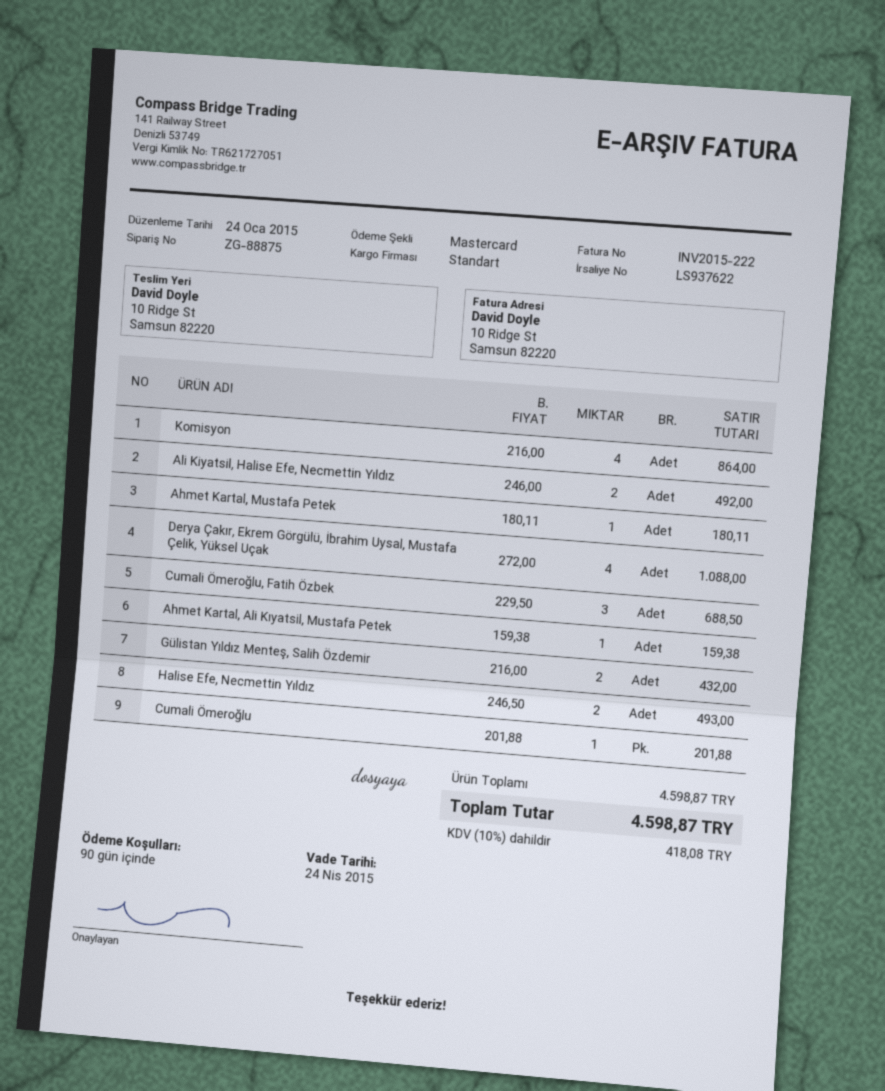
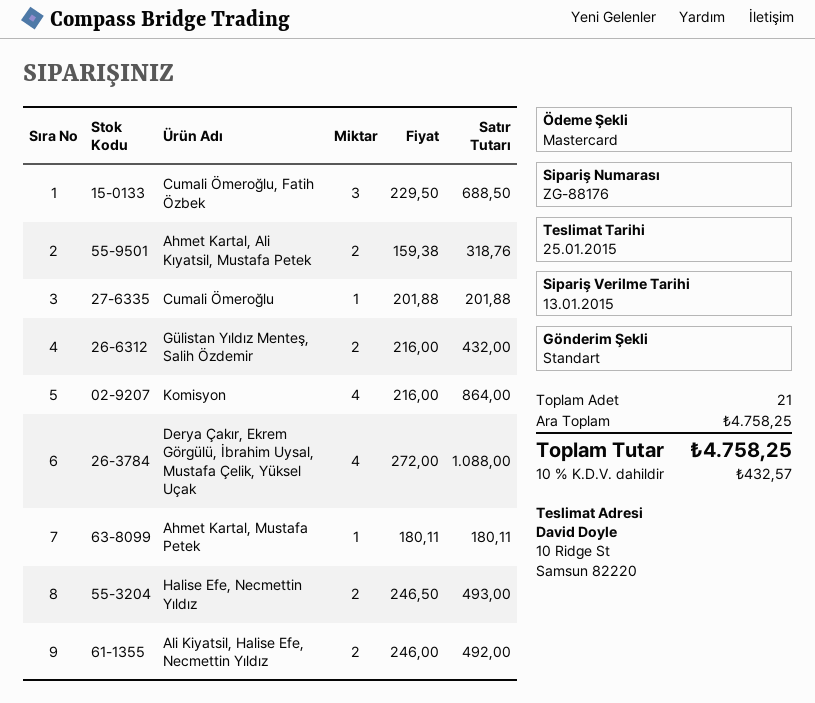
order number: ZG-88875 -> ZG-88176
Ahmet Kartal, Ali Kıyatsil, Mustafa Petek: 1 x 159.38 = 159.38 -> 2 x 159.38 = 318.76
subtotal: 4598.87 -> 4758.25
tax: 10% = 418.08 -> 10% = 432.57
total: 4598.87 -> 4758.25

